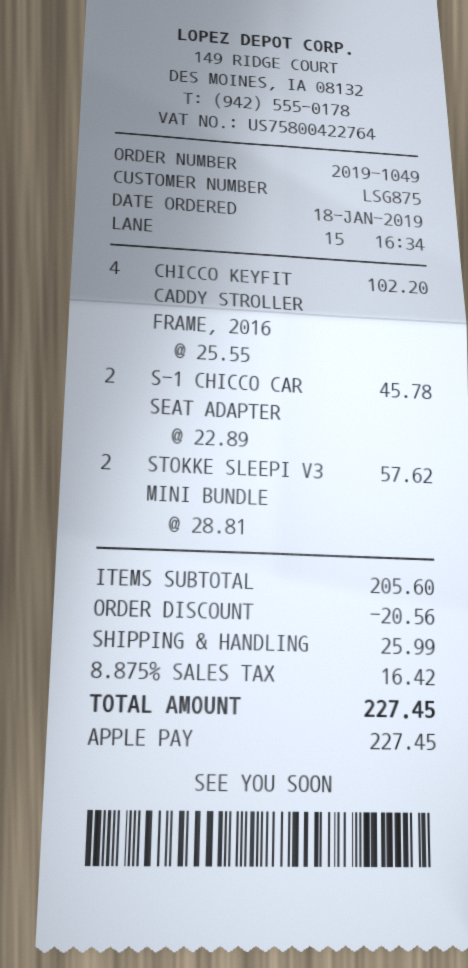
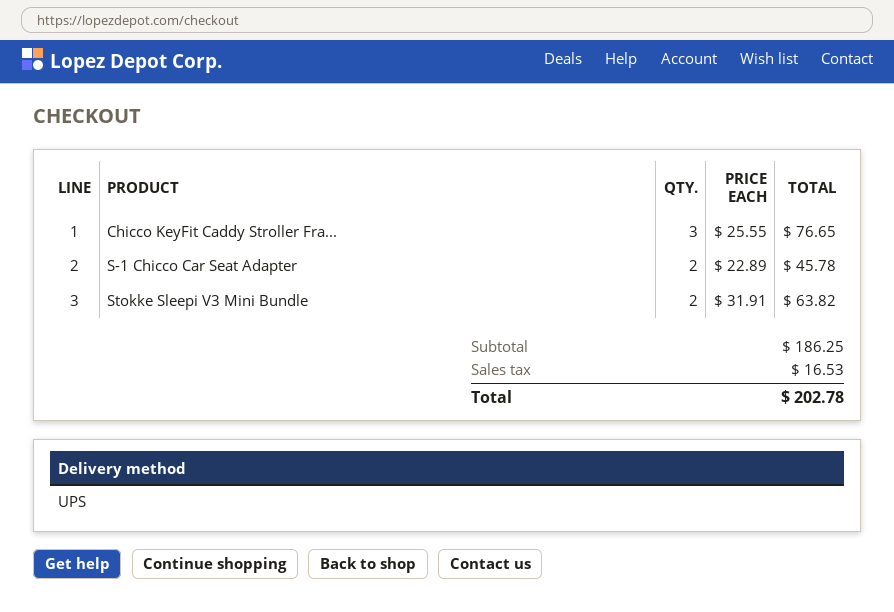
CHICCO KEYFIT CADDY STROLLER FRAME, 2016: 4 x 25.55 = 102.20 -> 3 x 25.55 = 76.65
STOKKE SLEEPI V3 MINI BUNDLE: 2 x 28.81 = 57.62 -> 2 x 31.91 = 63.82
subtotal: 205.60 -> 186.25
discount: 20.56 -> none
shipping: 25.99 -> none
tax: 16.42 -> 16.53
total: 227.45 -> 202.78

